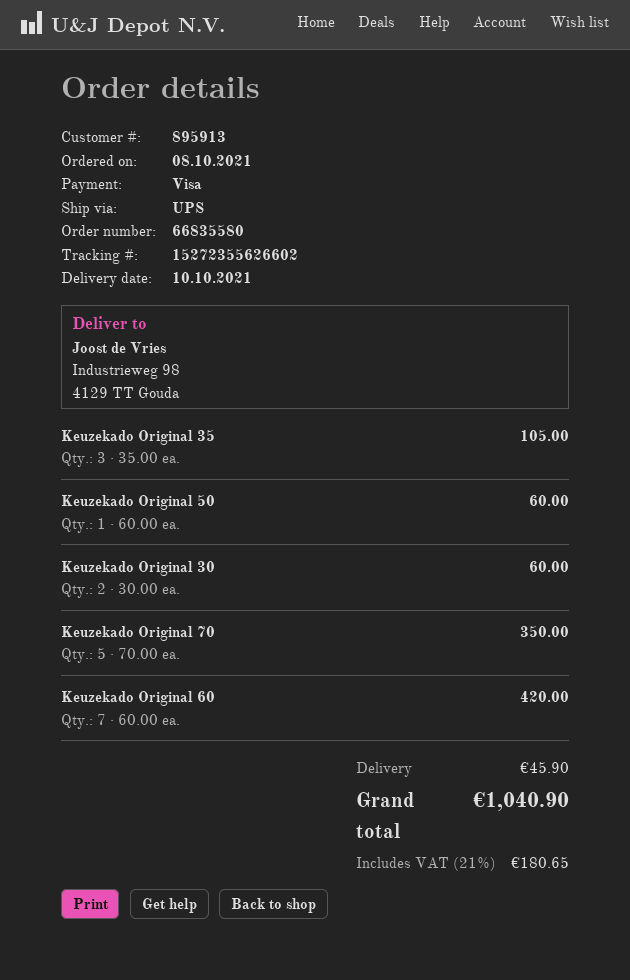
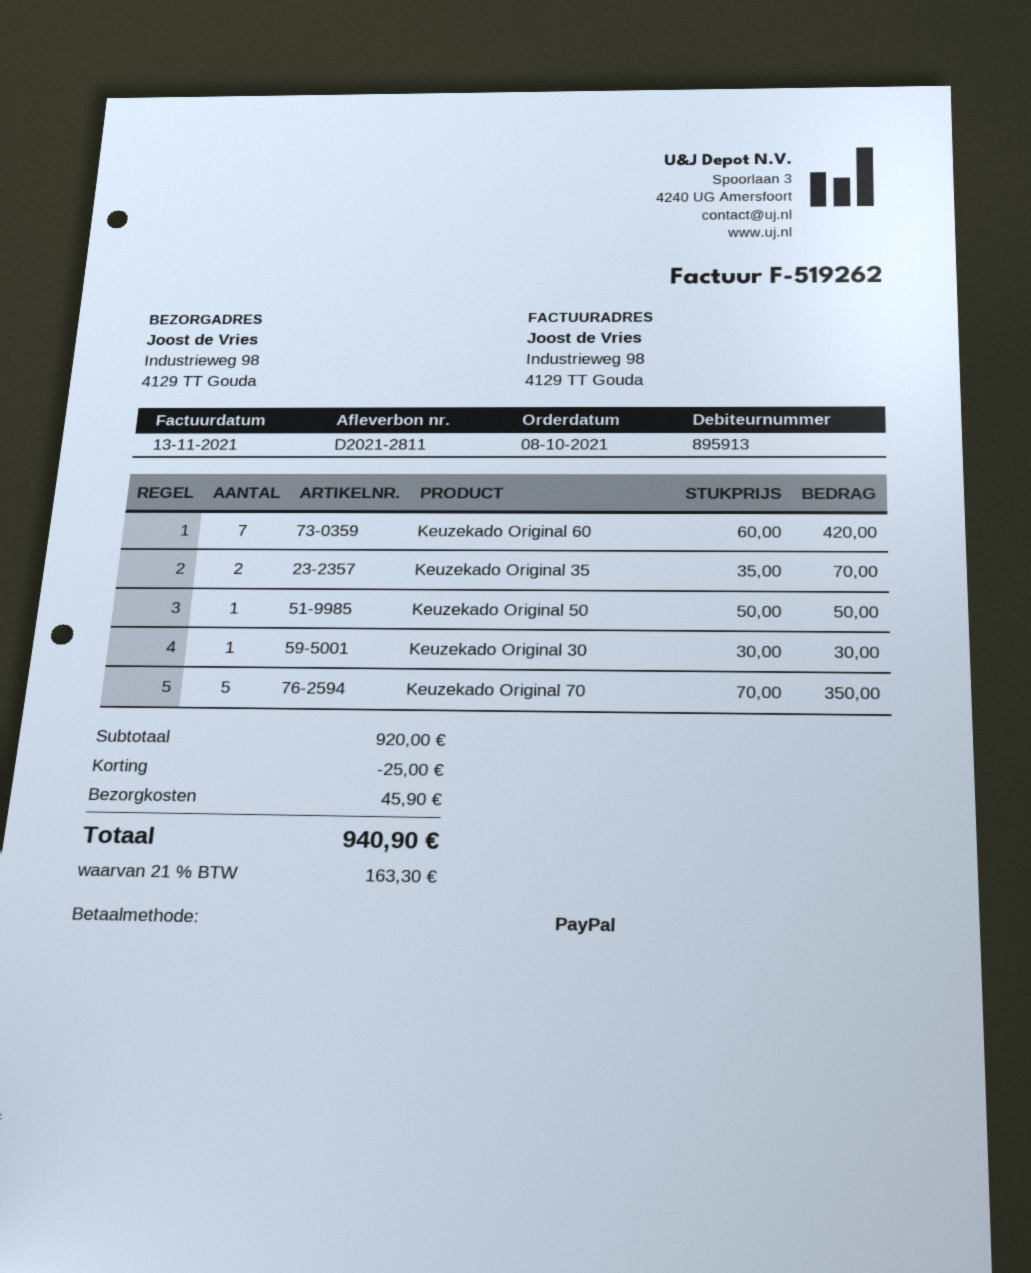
payment method: Visa -> PayPal
Keuzekado Original 35: 3 x 35.00 = 105.00 -> 2 x 35.00 = 70.00
Keuzekado Original 50: 1 x 60.00 = 60.00 -> 1 x 50.00 = 50.00
Keuzekado Original 30: 2 x 30.00 = 60.00 -> 1 x 30.00 = 30.00
discount: none -> 25.00
tax: 21% = 180.65 -> 21% = 163.30
total: 1040.90 -> 940.90

